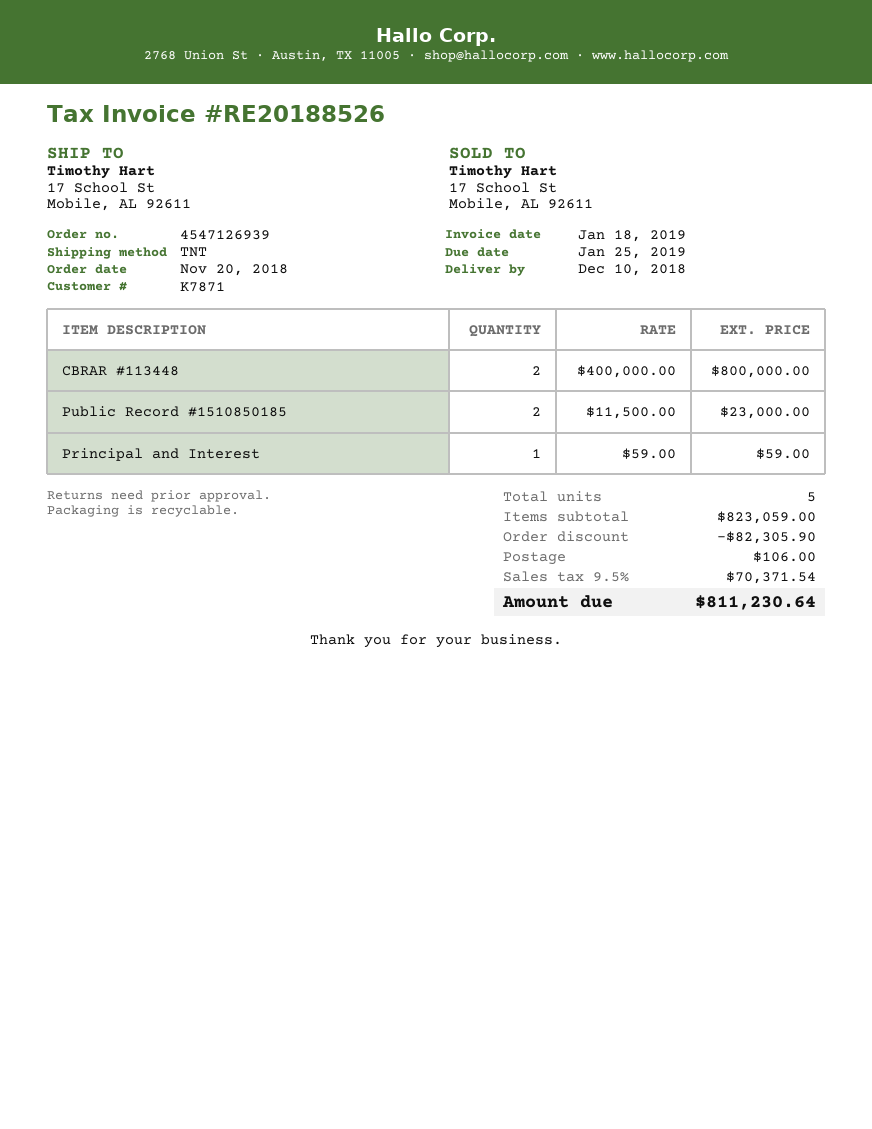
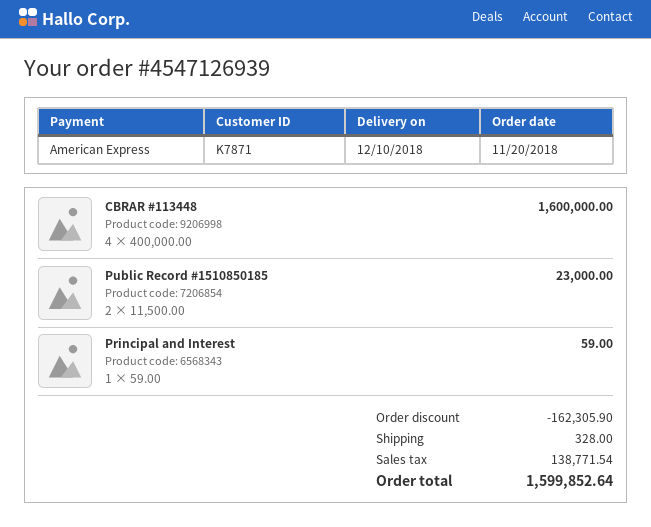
CBRAR #113448: 2 x 400000.00 = 800000.00 -> 4 x 400000.00 = 1600000.00
discount: 82305.90 -> 162305.90
shipping: 106.00 -> 328.00
tax: 70371.54 -> 138771.54
total: 811230.64 -> 1599852.64

